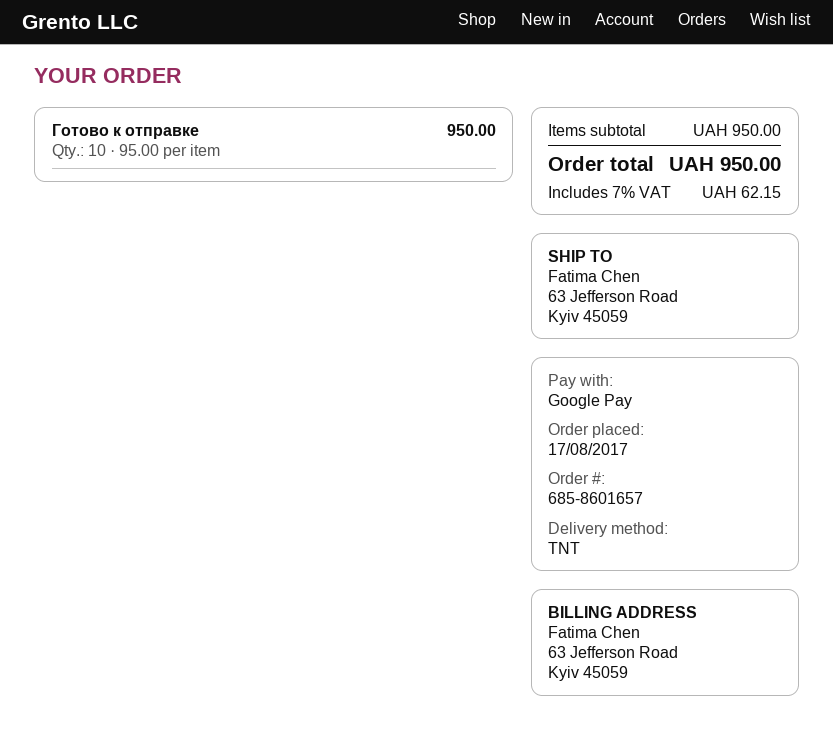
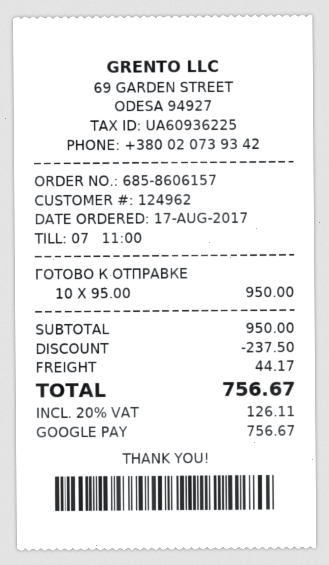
order number: 685-8601657 -> 685-8606157
discount: none -> 237.50
shipping: none -> 44.17
tax: 7% = 62.15 -> 20% = 126.11
total: 950.00 -> 756.67

